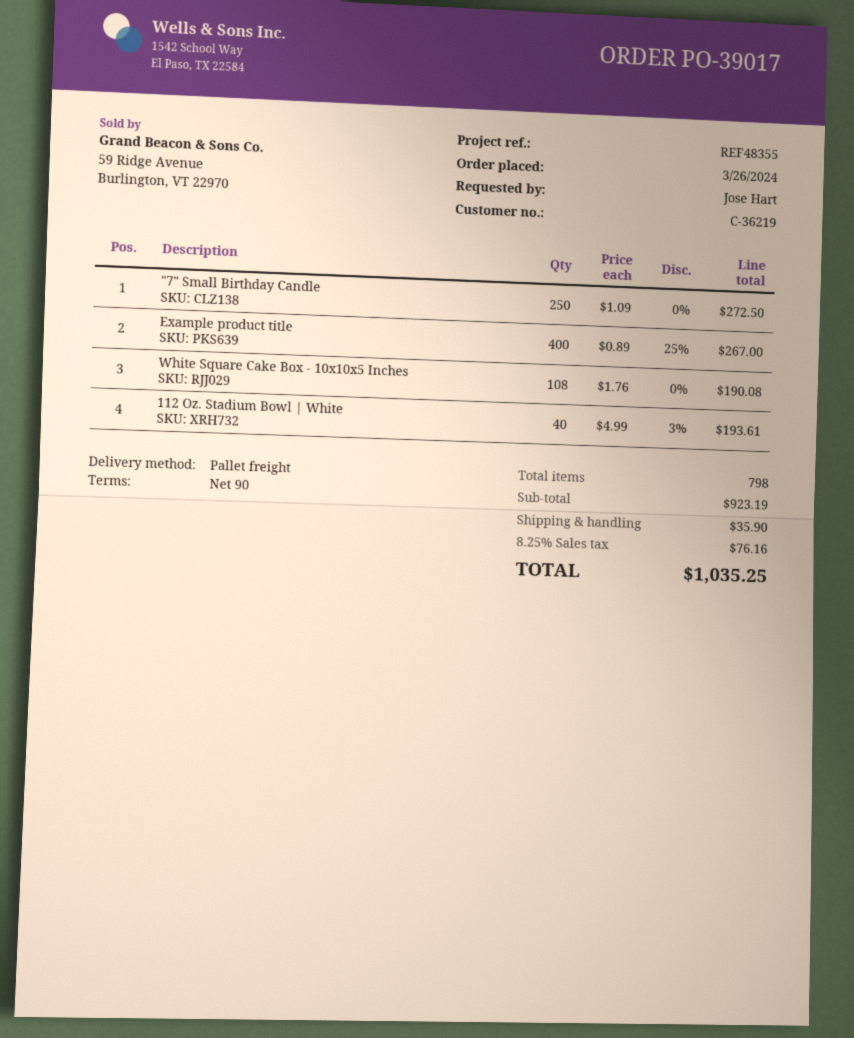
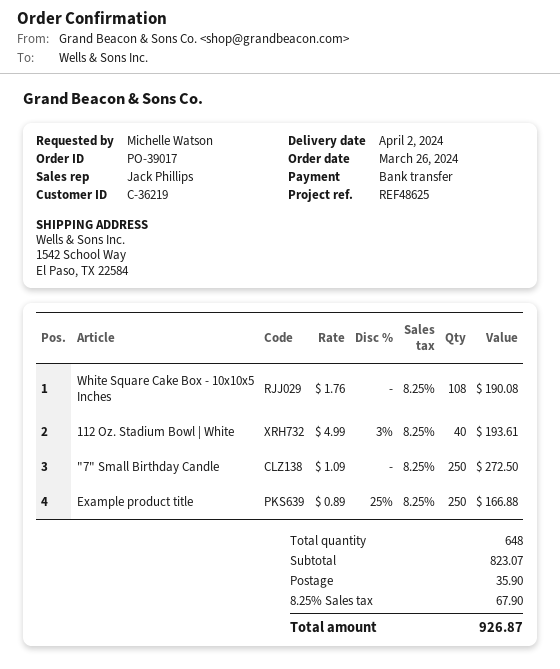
reference: REF48355 -> REF48625
ordered by: Jose Hart -> Michelle Watson
Example product title: 400 x 0.89 - 25% = 267.00 -> 250 x 0.89 - 25% = 166.88
total quantity: 798 -> 648
subtotal: 923.19 -> 823.07
tax: 8.25% = 76.16 -> 8.25% = 67.90
total: 1035.25 -> 926.87

